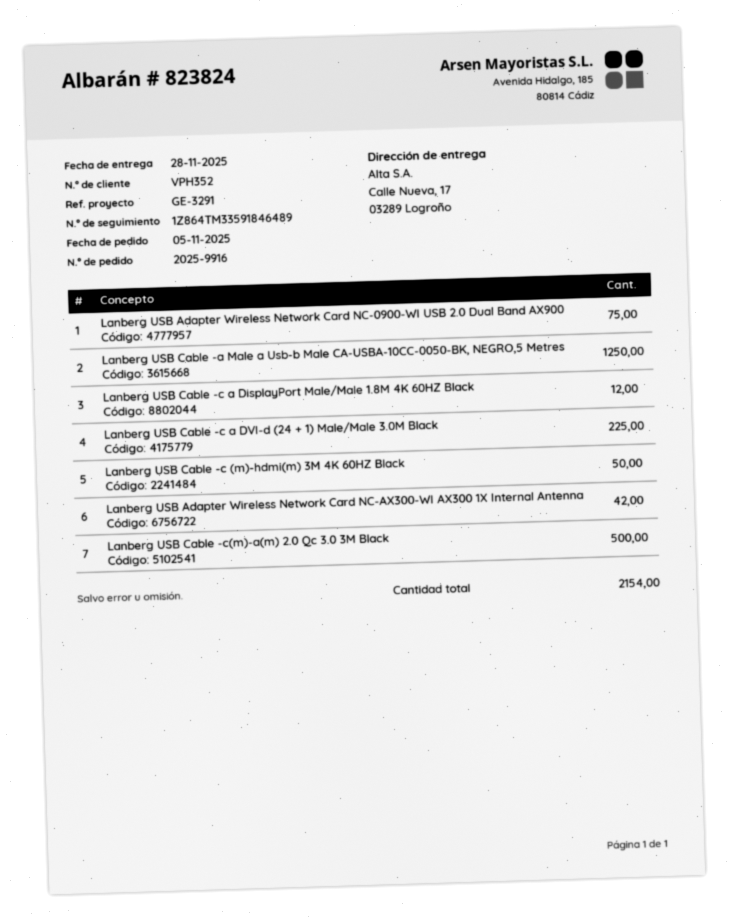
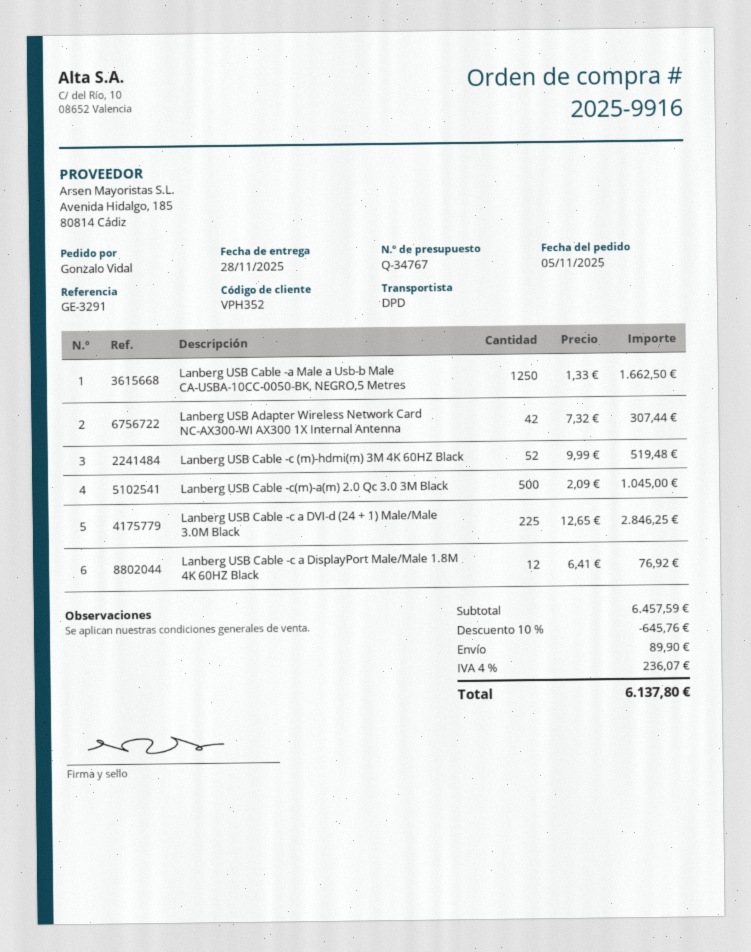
Lanberg USB Adapter Wireless Network Card NC-0900-WI USB 2.0 Dual Band AX900: 75 -> none
Lanberg USB Cable -c (m)-hdmi(m) 3M 4K 60HZ Black: 50 -> 52

